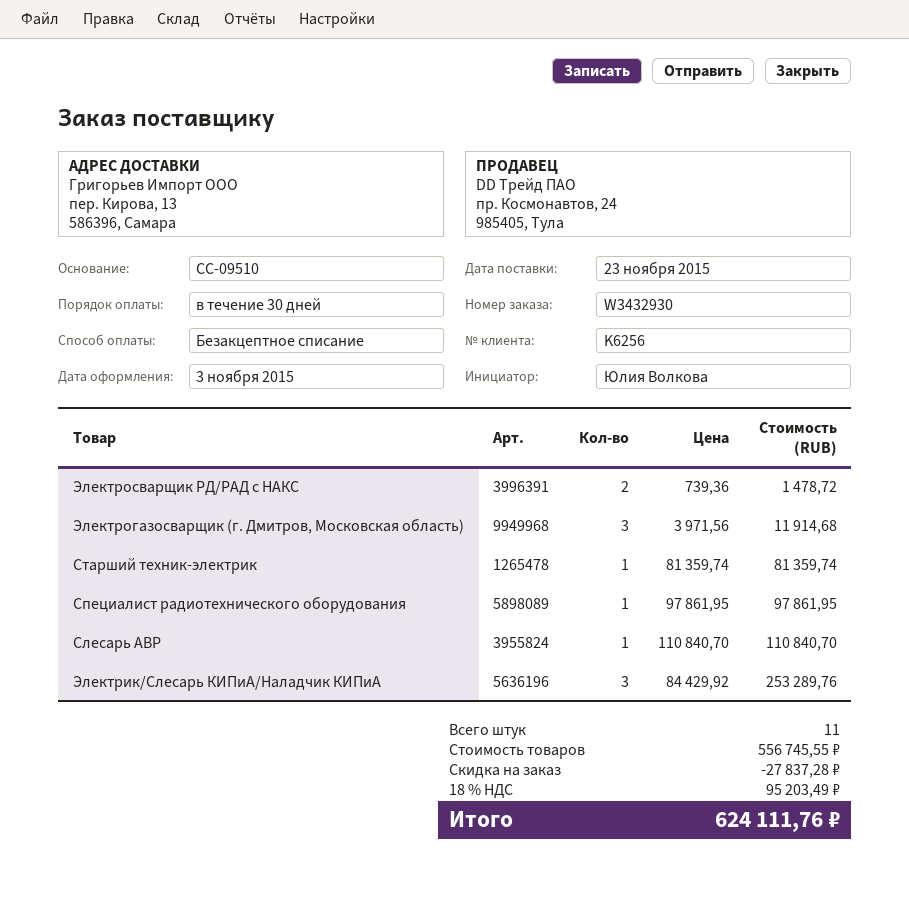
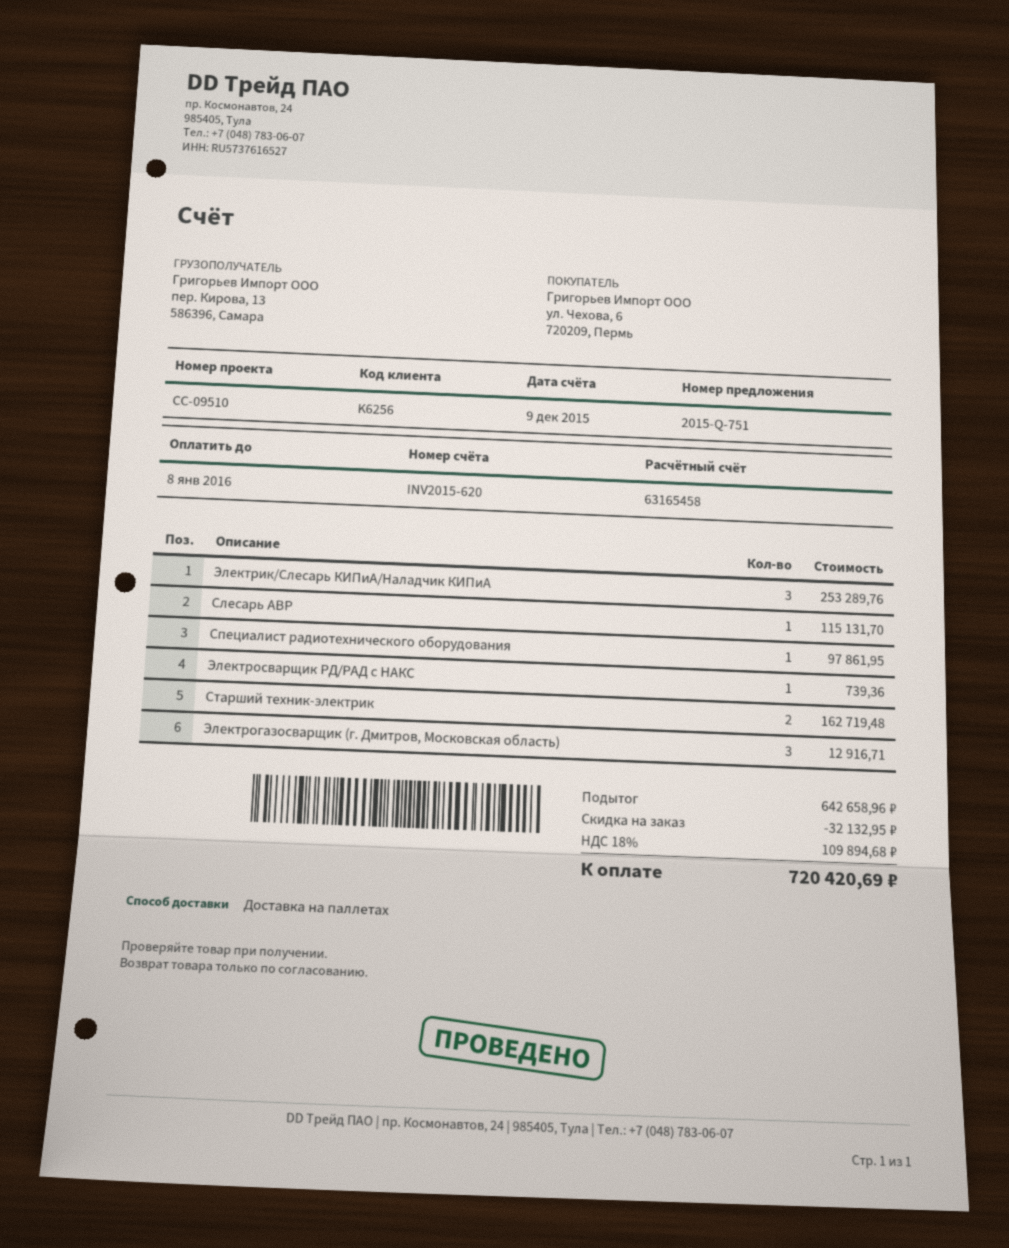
Электросварщик РД/РАД с НАКС: 2 for 1478.72 -> 1 for 739.36
Электрогазосварщик (г. Дмитров, Московская область): 3 for 11914.68 -> 3 for 12916.71
Старший техник-электрик: 1 for 81359.74 -> 2 for 162719.48
Слесарь АВР: 1 for 110840.70 -> 1 for 115131.70
subtotal: 556745.55 -> 642658.96
discount: 27837.28 -> 32132.95
tax: 18% = 95203.49 -> 18% = 109894.68
total: 624111.76 -> 720420.69

